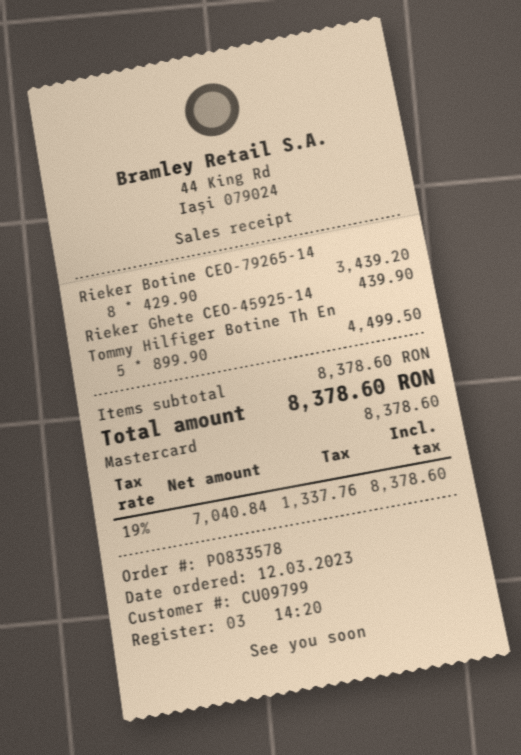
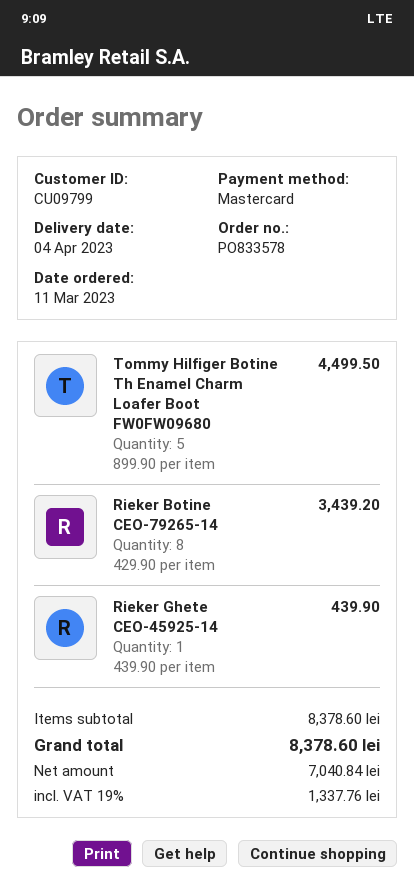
order date: 2023-03-12 -> 2023-03-11

